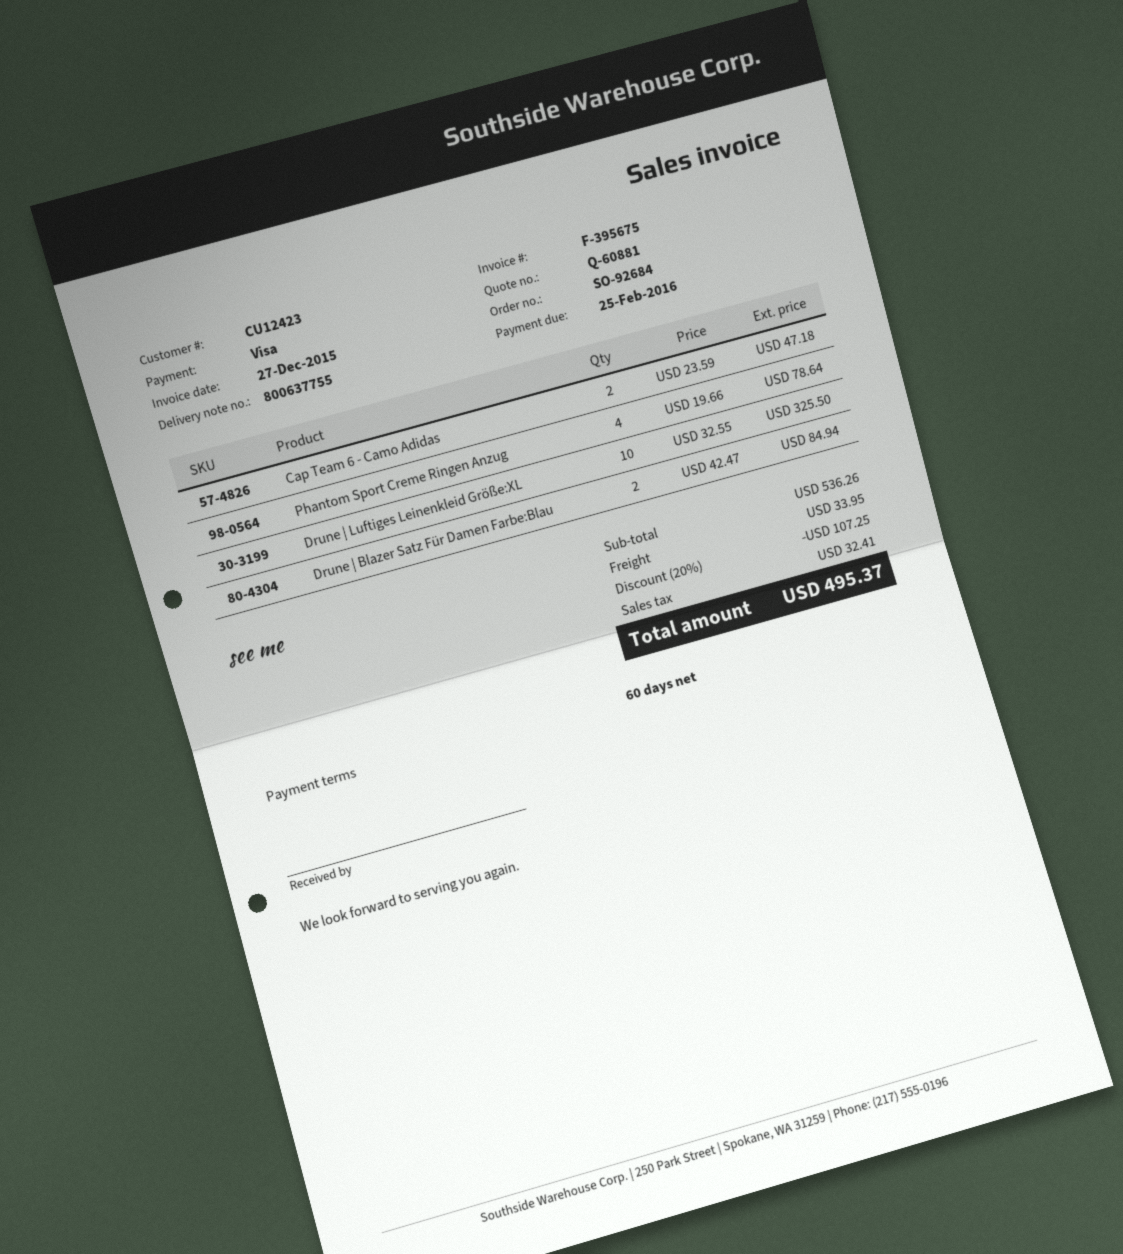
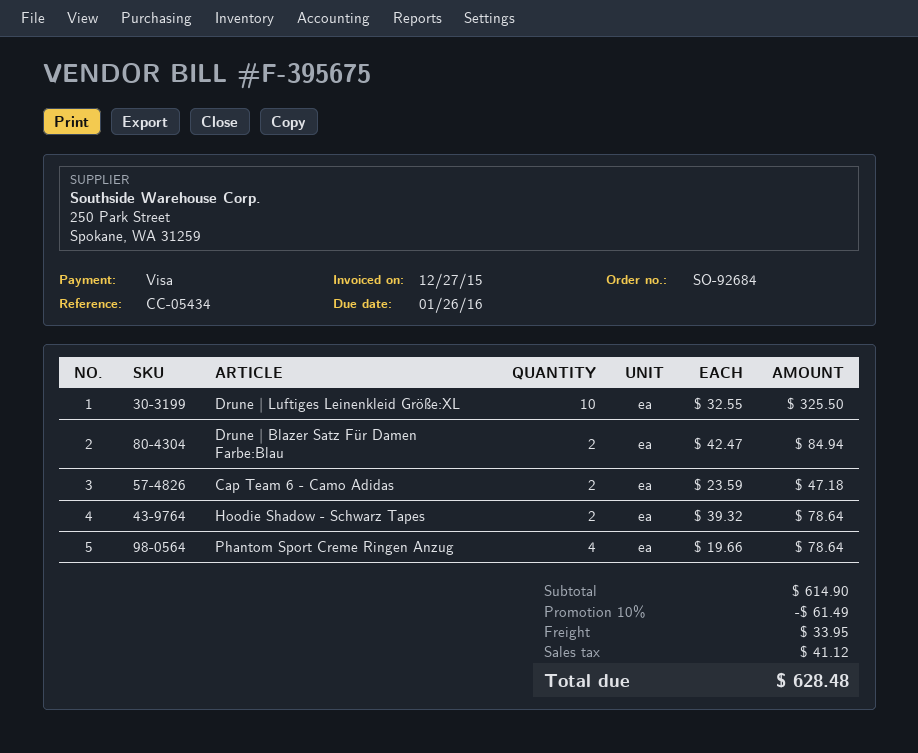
due date: 2016-02-25 -> 2016-01-26
Hoodie Shadow - Schwarz Tapes: none -> 2 x 39.32 = 78.64
subtotal: 536.26 -> 614.90
discount: 20% = 107.25 -> 10% = 61.49
tax: 32.41 -> 41.12
total: 495.37 -> 628.48

